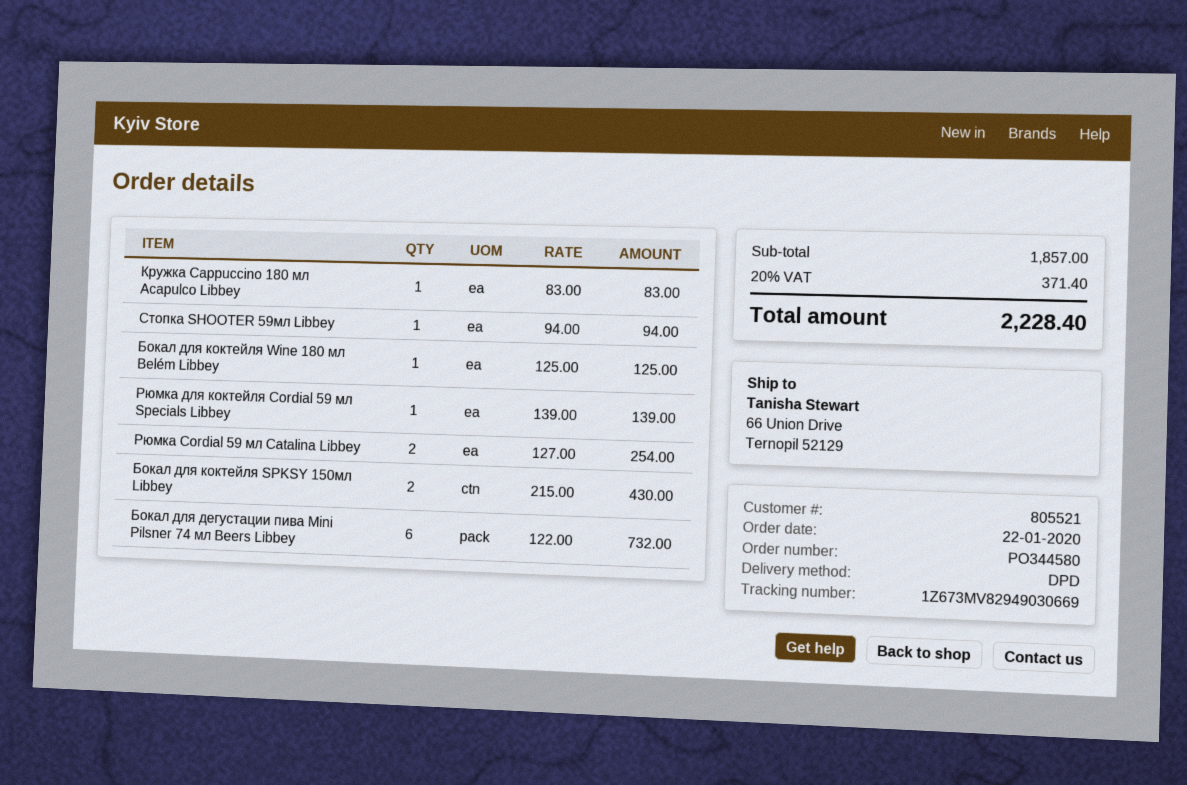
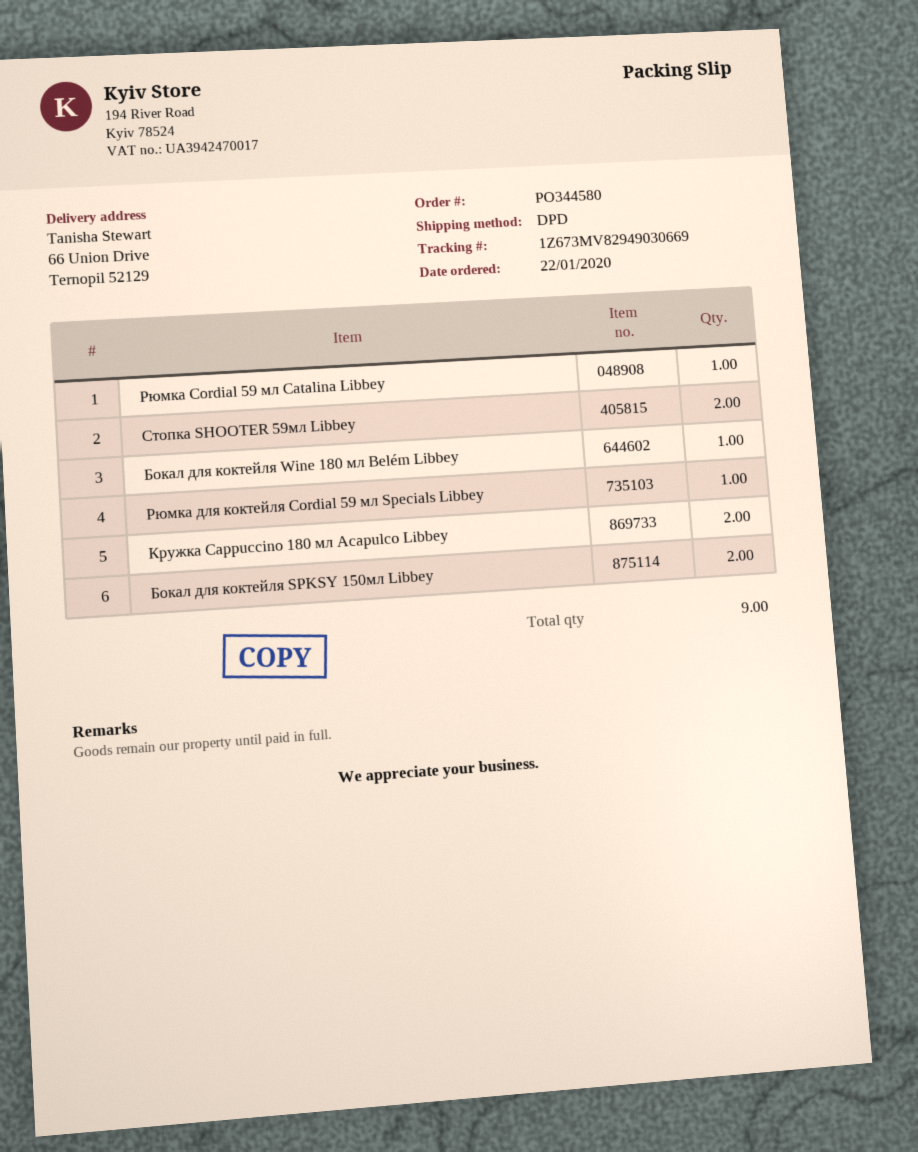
Кружка Cappuccino 180 мл Acapulco Libbey: 1 -> 2
Стопка SHOOTER 59мл Libbey: 1 -> 2
Рюмка Cordial 59 мл Catalina Libbey: 2 -> 1
Бокал для дегустации пива Mini Pilsner 74 мл Beers Libbey: 6 -> none

